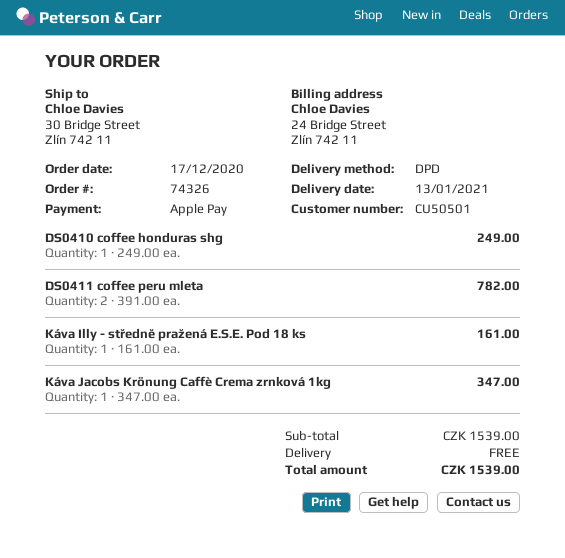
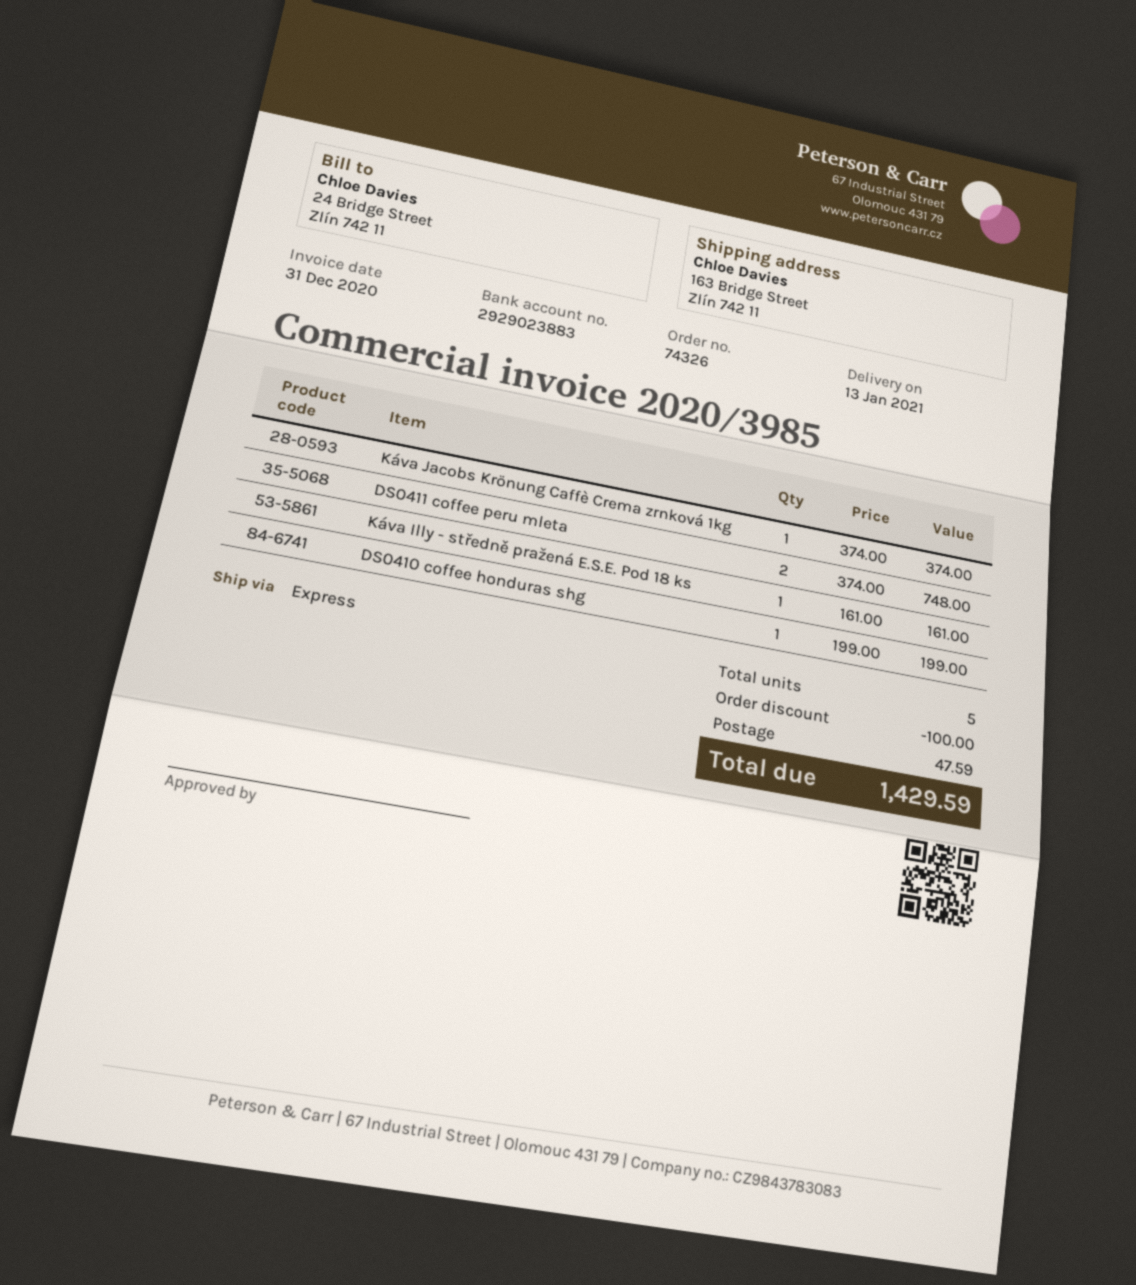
shipping method: DPD -> express
ship to: 30 Bridge Street, Zlín 742 11 -> 163 Bridge Street, Zlín 742 11
DS0410 coffee honduras shg: 1 x 249.00 = 249.00 -> 1 x 199.00 = 199.00
DS0411 coffee peru mleta: 2 x 391.00 = 782.00 -> 2 x 374.00 = 748.00
Káva Jacobs Krönung Caffè Crema zrnková 1kg: 1 x 347.00 = 347.00 -> 1 x 374.00 = 374.00
discount: none -> 100.00
shipping: 0.00 -> 47.59
total: 1539.00 -> 1429.59

